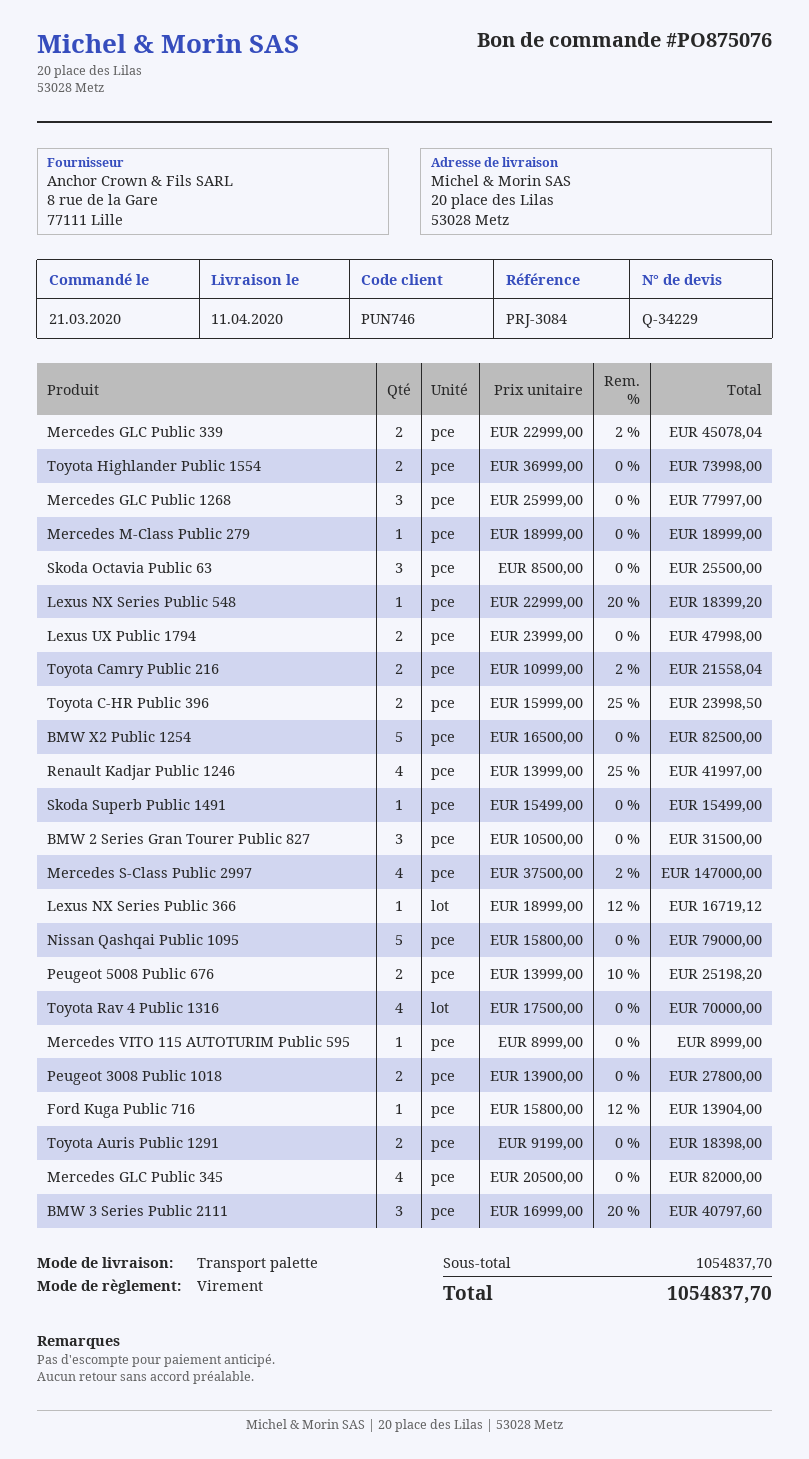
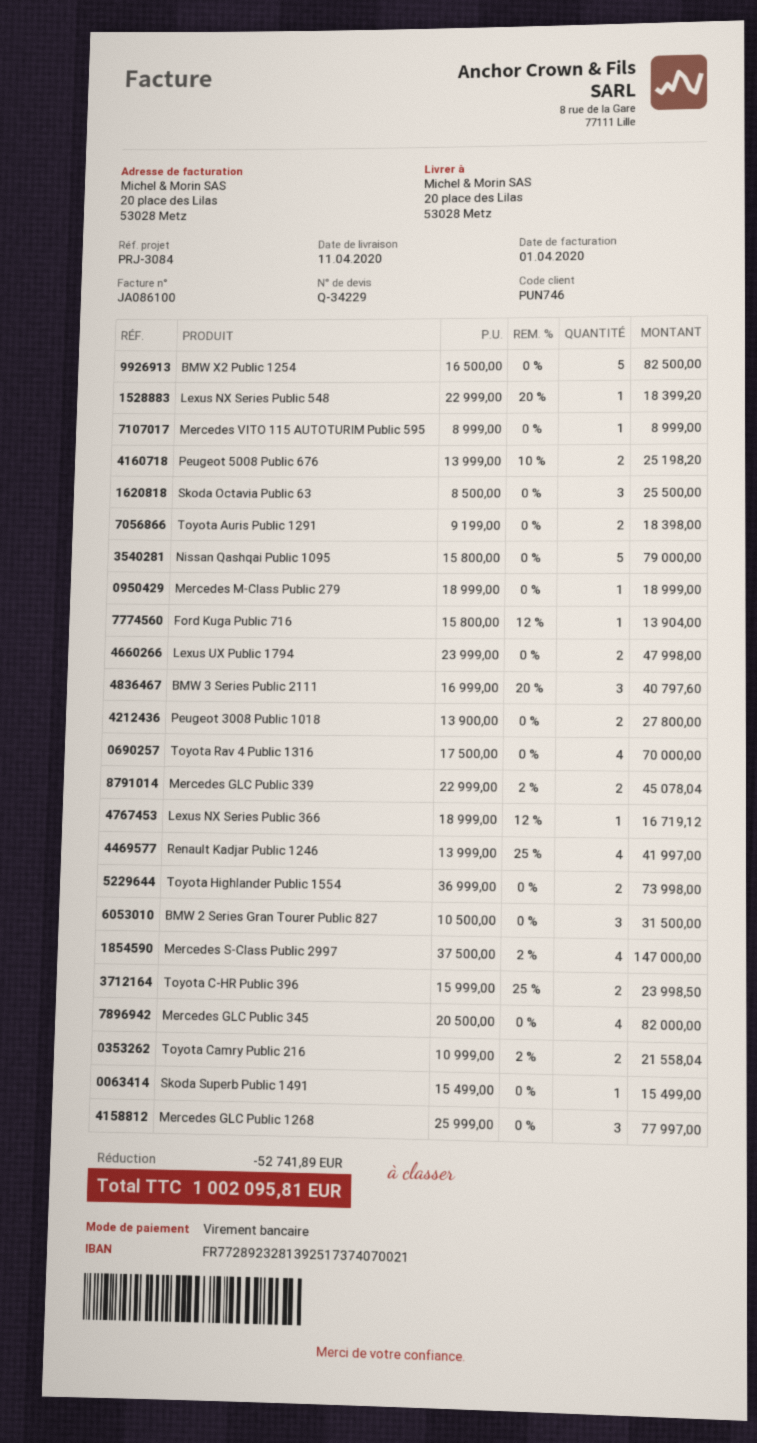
discount: none -> 52741.89
total: 1054837.70 -> 1002095.81

